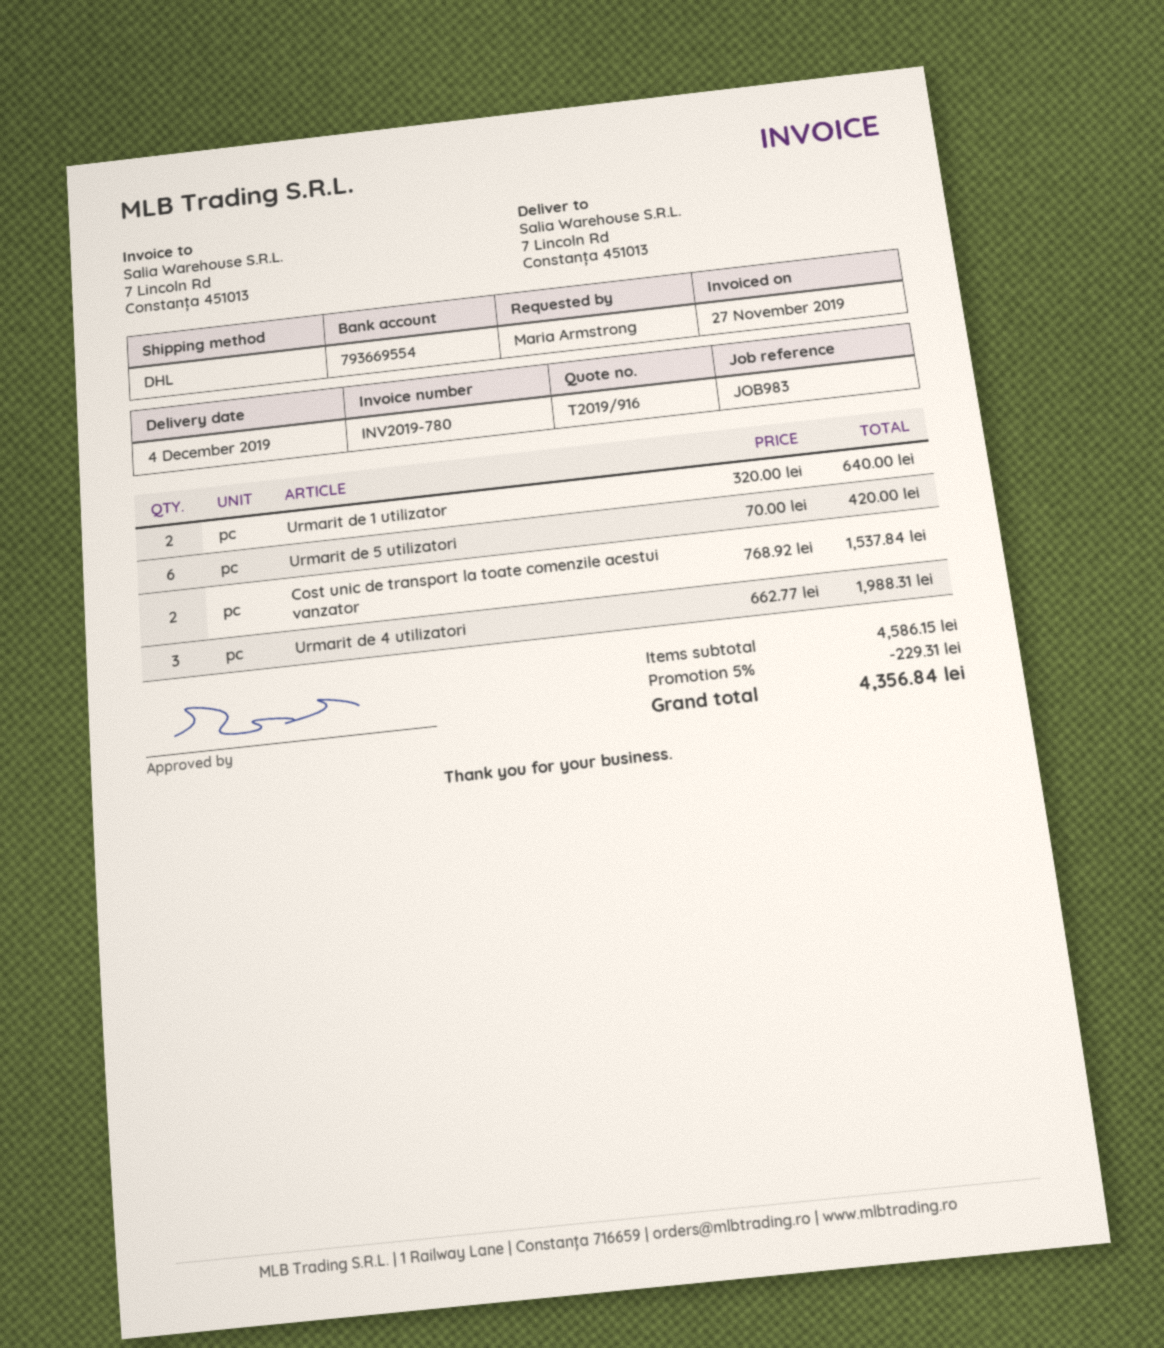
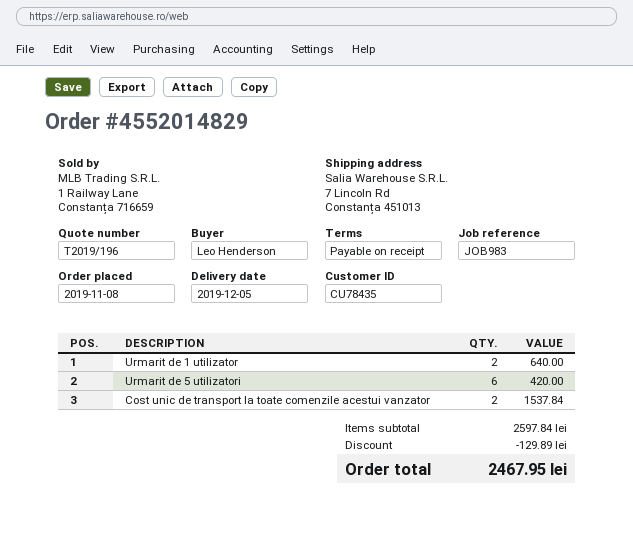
quote number: T2019/916 -> T2019/196
delivery date: 2019-12-04 -> 2019-12-05
ordered by: Maria Armstrong -> Leo Henderson
Urmarit de 4 utilizatori: 3 for 1988.31 -> none
subtotal: 4586.15 -> 2597.84
discount: 229.31 -> 129.89
total: 4356.84 -> 2467.95

